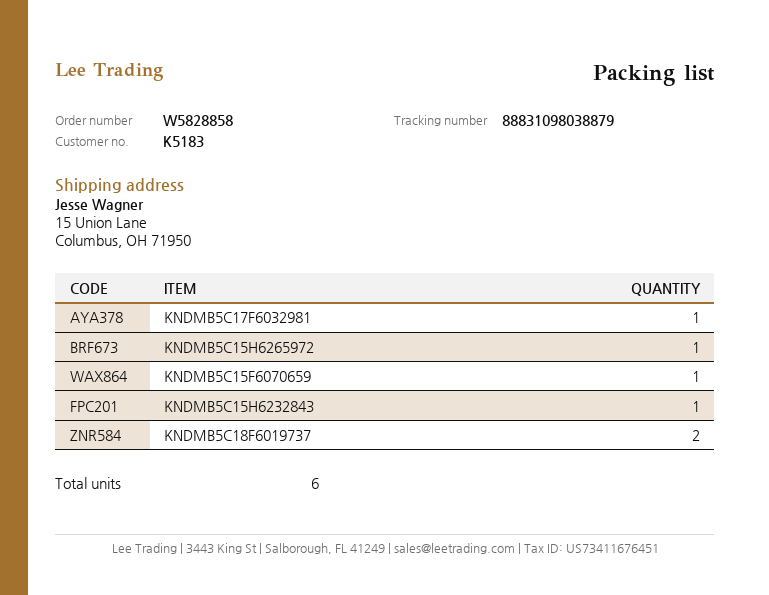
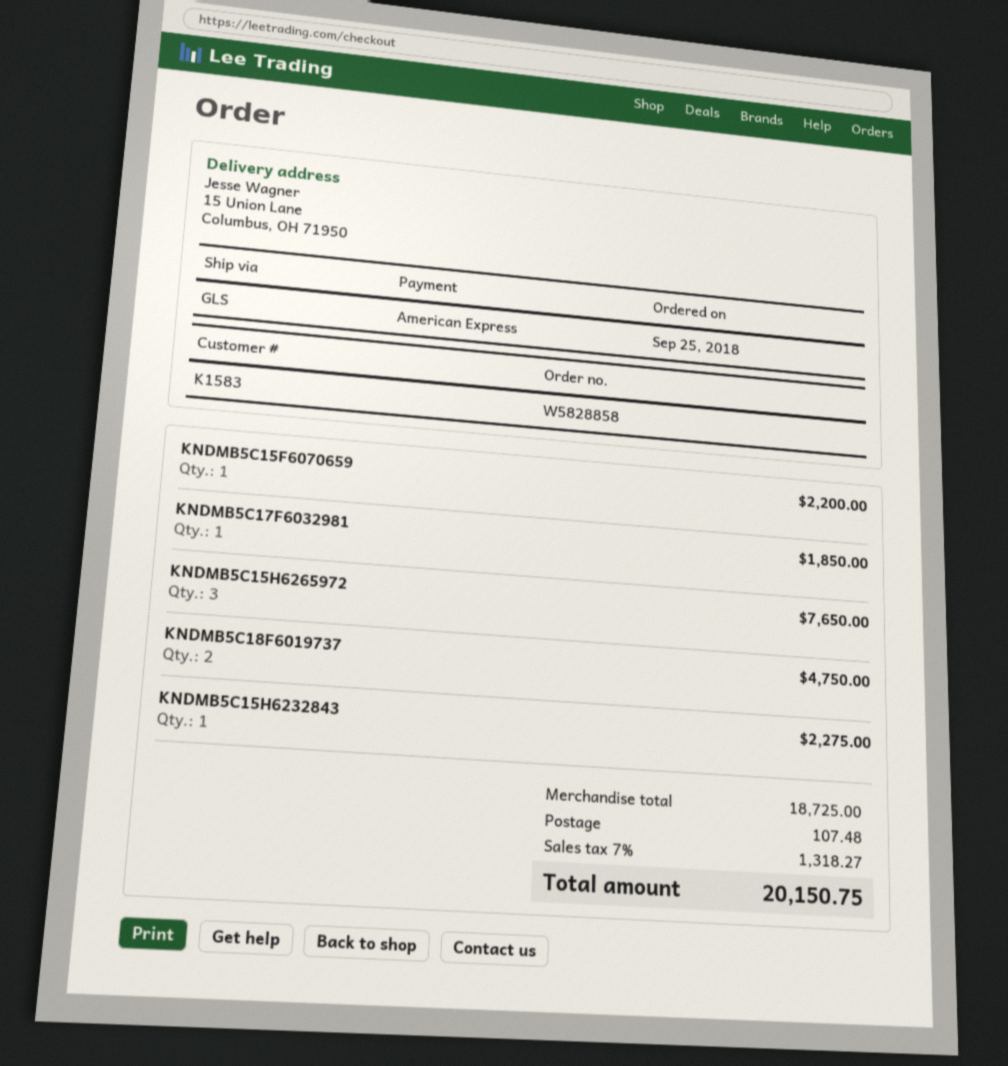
customer number: K5183 -> K1583
KNDMB5C15H6265972: 1 -> 3

